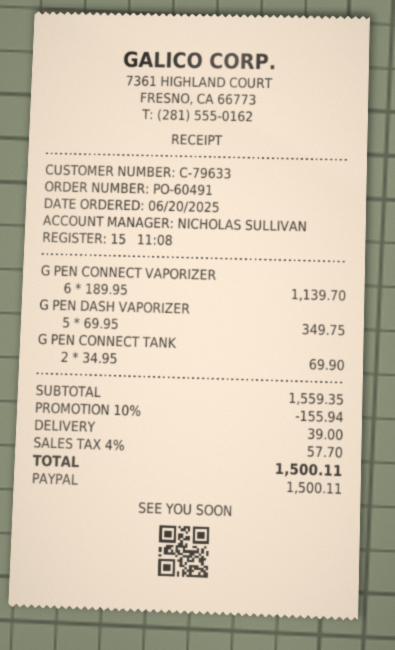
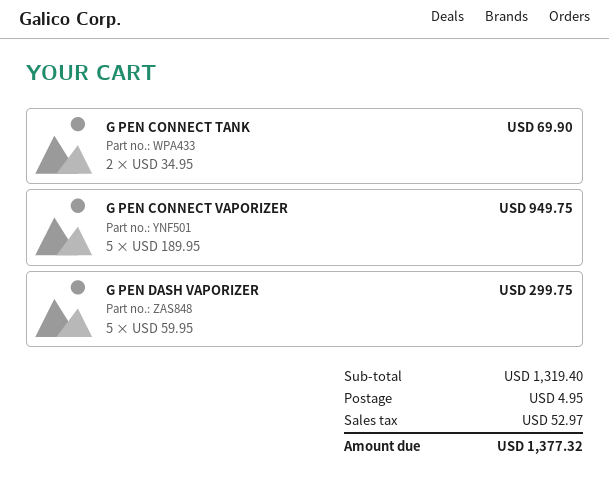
G PEN CONNECT VAPORIZER: 6 x 189.95 = 1139.70 -> 5 x 189.95 = 949.75
G PEN DASH VAPORIZER: 5 x 69.95 = 349.75 -> 5 x 59.95 = 299.75
subtotal: 1559.35 -> 1319.40
discount: 10% = 155.94 -> none
shipping: 39.00 -> 4.95
tax: 57.70 -> 52.97
total: 1500.11 -> 1377.32

